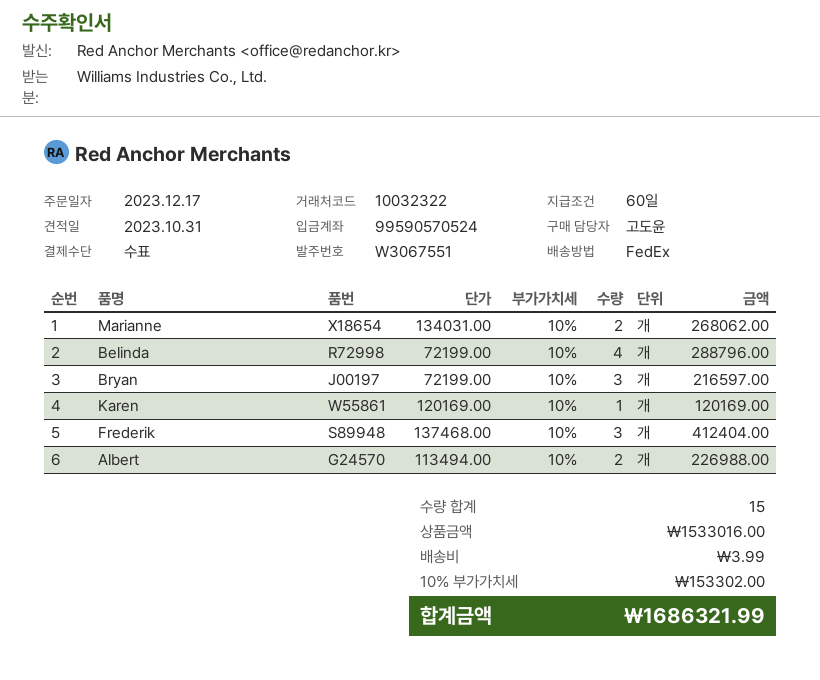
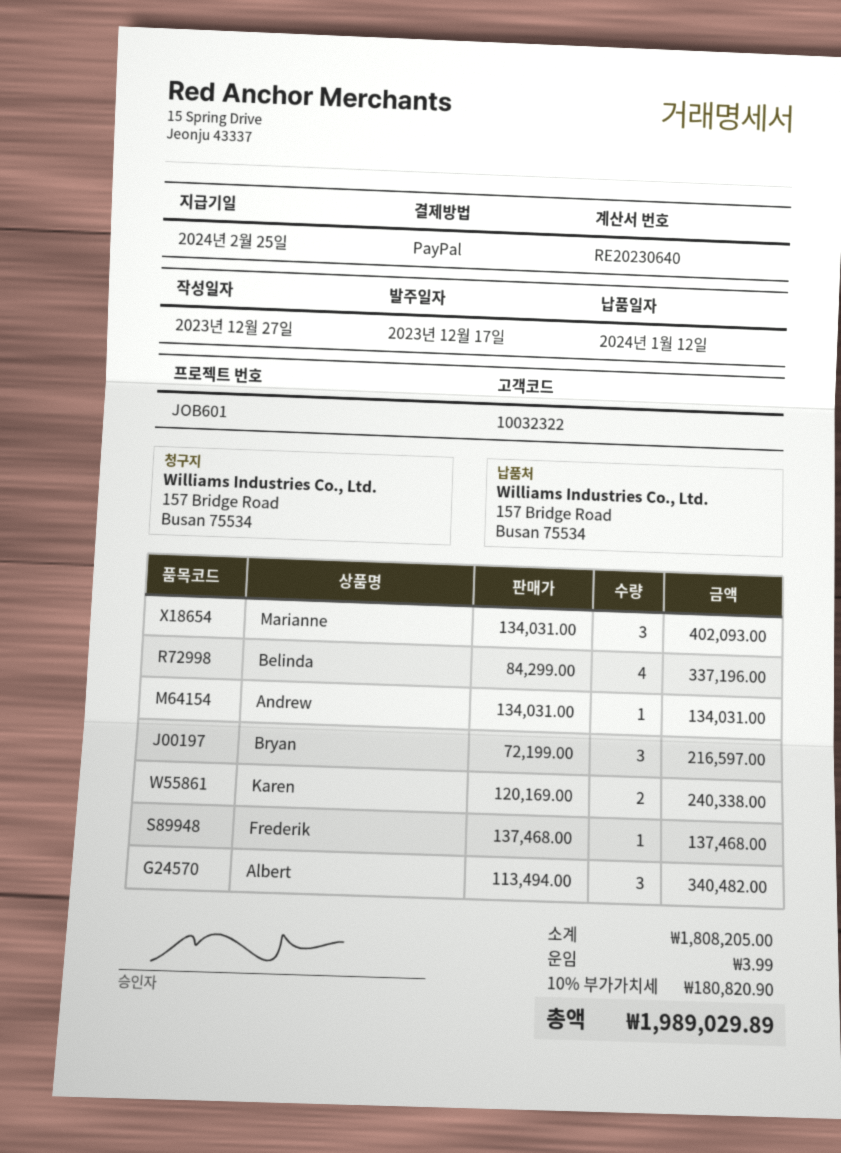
payment method: cheque -> PayPal
Marianne: 2 x 134031.00 = 268062.00 -> 3 x 134031.00 = 402093.00
Belinda: 4 x 72199.00 = 288796.00 -> 4 x 84299.00 = 337196.00
Karen: 1 x 120169.00 = 120169.00 -> 2 x 120169.00 = 240338.00
Frederik: 3 x 137468.00 = 412404.00 -> 1 x 137468.00 = 137468.00
Albert: 2 x 113494.00 = 226988.00 -> 3 x 113494.00 = 340482.00
Andrew: none -> 1 x 134031.00 = 134031.00
subtotal: 1533016.00 -> 1808205.00
tax: 10% = 153302.00 -> 10% = 180820.90
total: 1686321.99 -> 1989029.89

